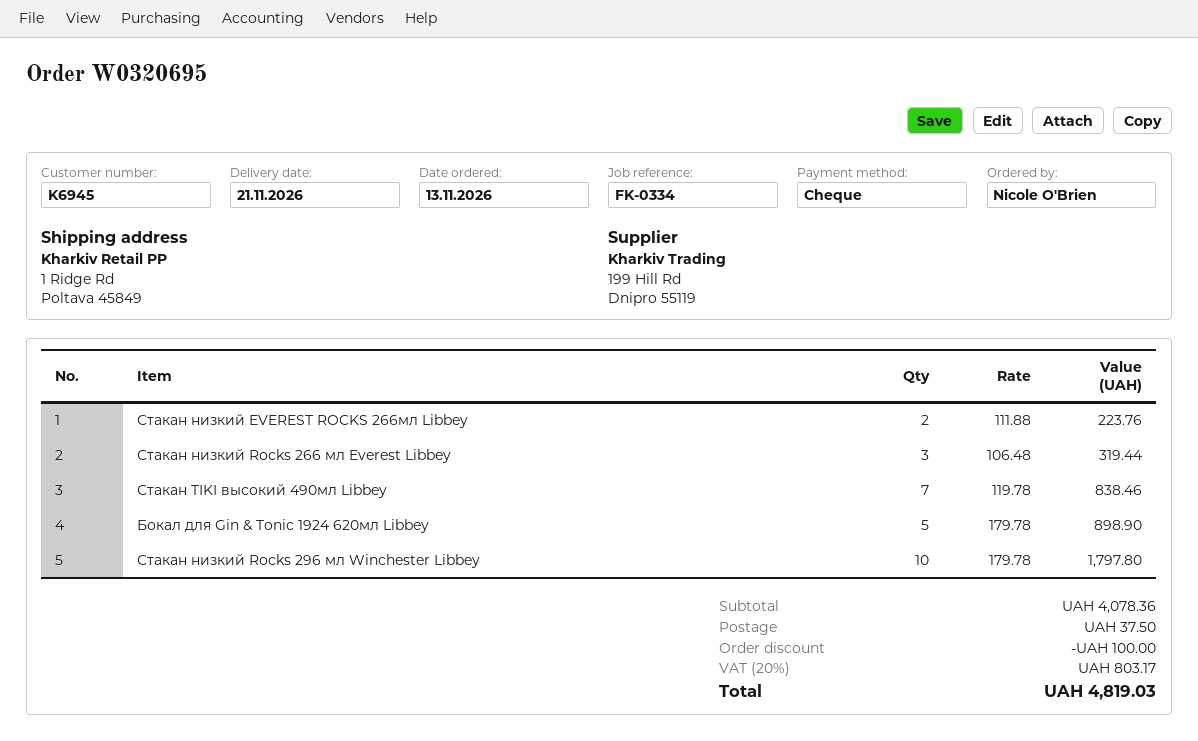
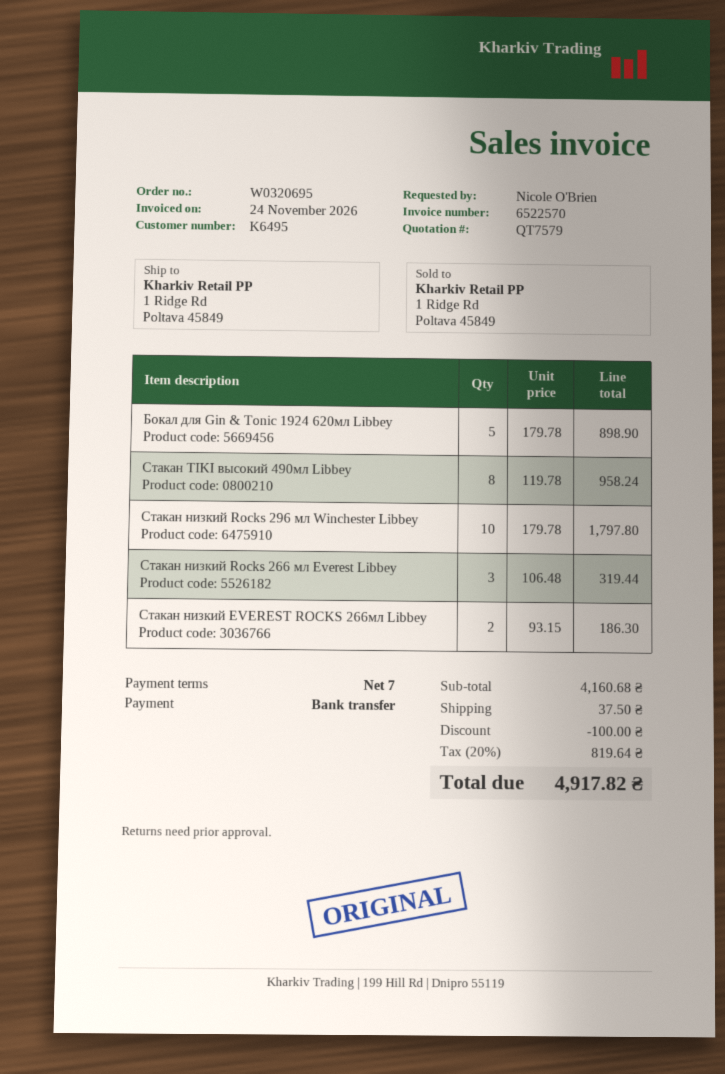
customer number: K6945 -> K6495
payment method: cheque -> bank transfer
Стакан низкий EVEREST ROCKS 266мл Libbey: 2 x 111.88 = 223.76 -> 2 x 93.15 = 186.30
Стакан TIKI высокий 490мл Libbey: 7 x 119.78 = 838.46 -> 8 x 119.78 = 958.24
subtotal: 4078.36 -> 4160.68
tax: 20% = 803.17 -> 20% = 819.64
total: 4819.03 -> 4917.82

